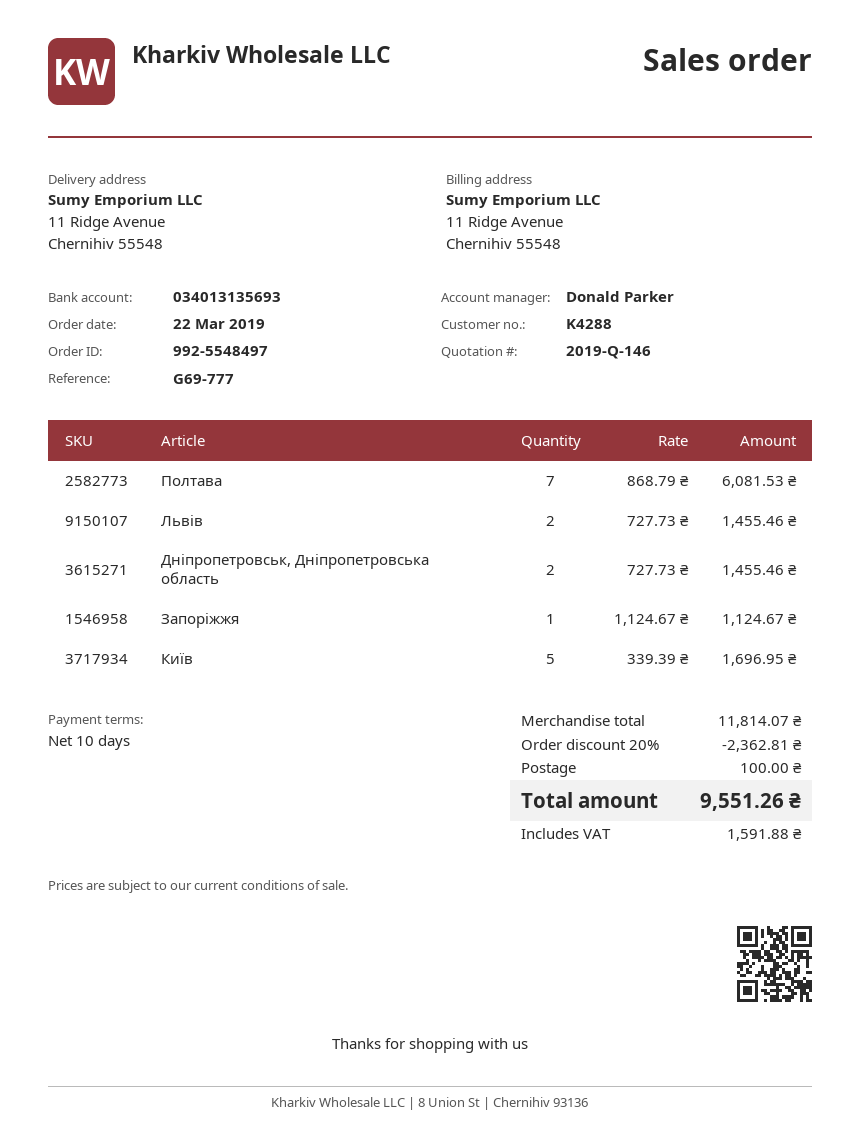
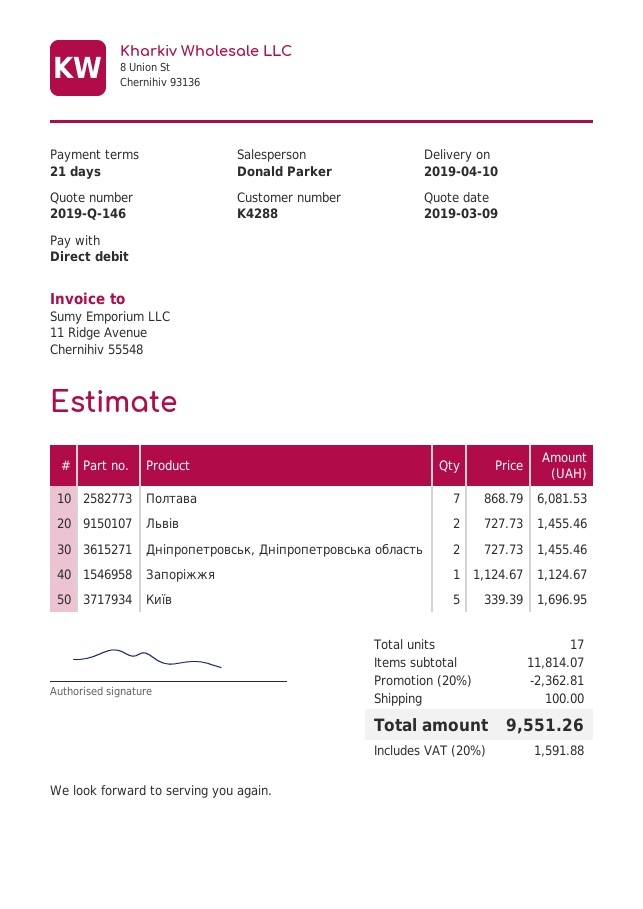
payment terms: 10 days -> 21 days

